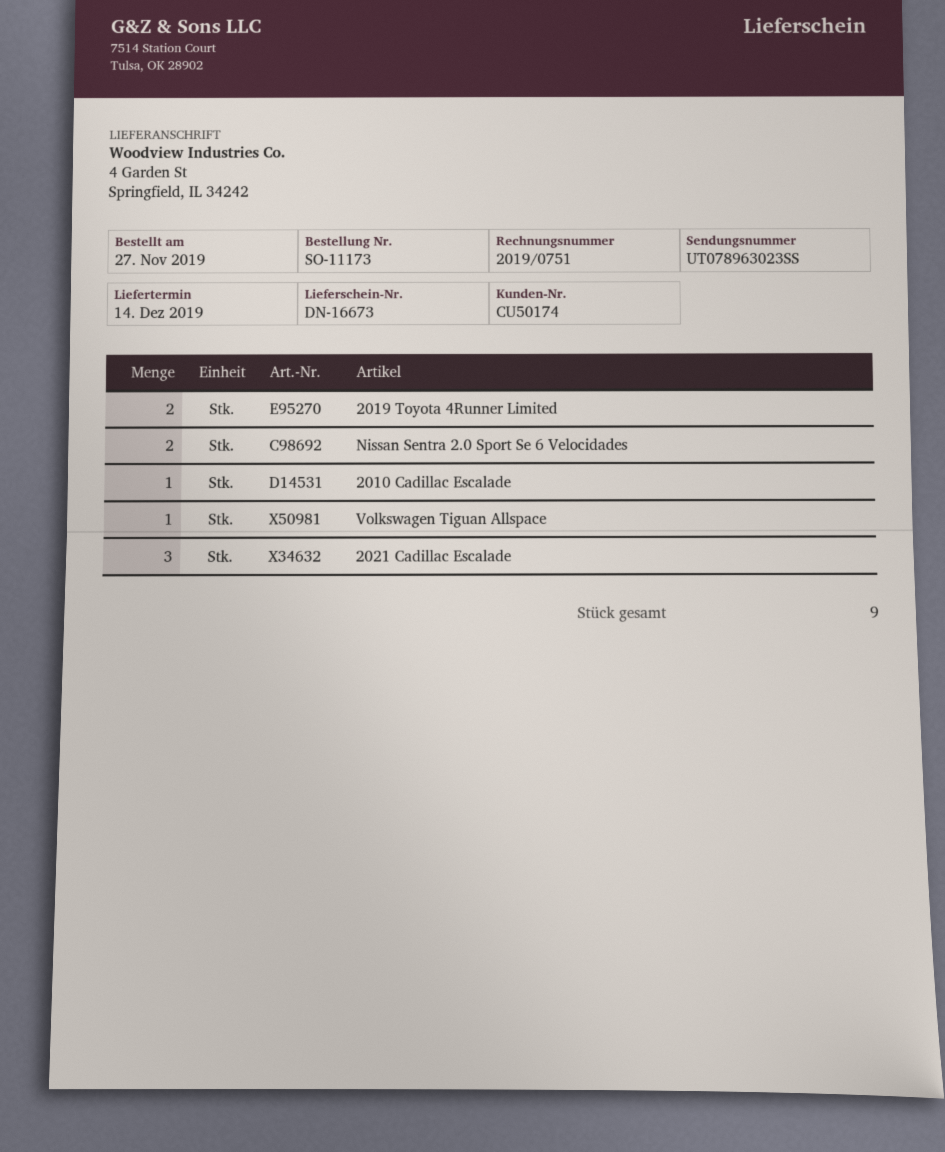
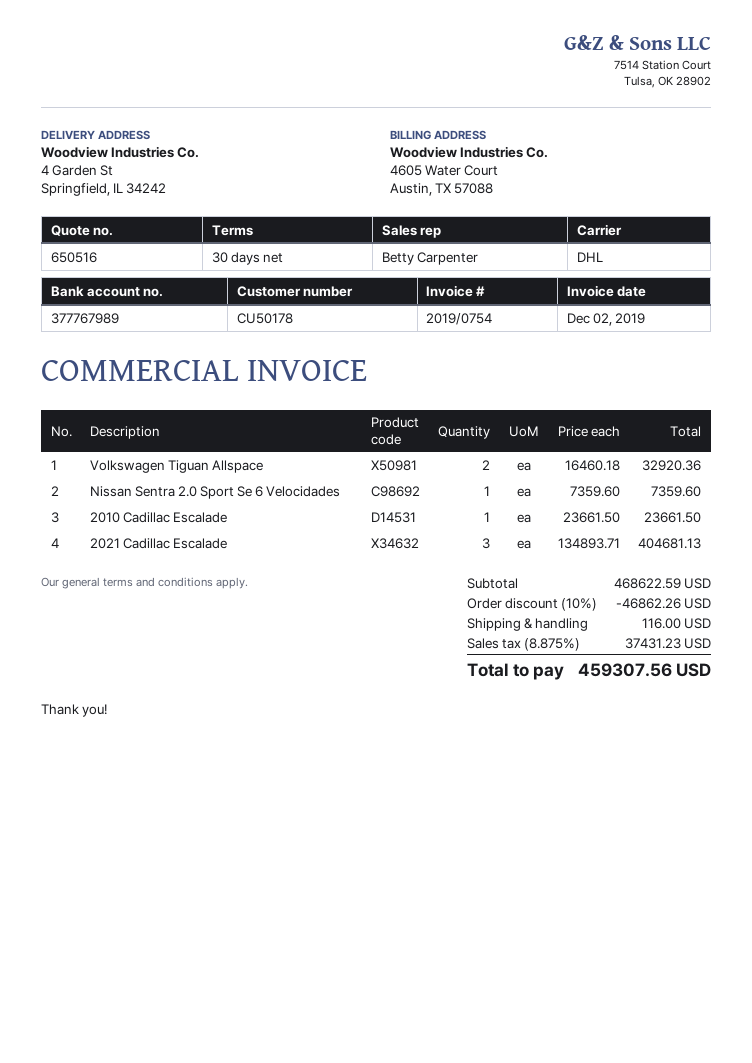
invoice number: 2019/0751 -> 2019/0754
customer number: CU50174 -> CU50178
2019 Toyota 4Runner Limited: 2 -> none
Nissan Sentra 2.0 Sport Se 6 Velocidades: 2 -> 1
Volkswagen Tiguan Allspace: 1 -> 2

